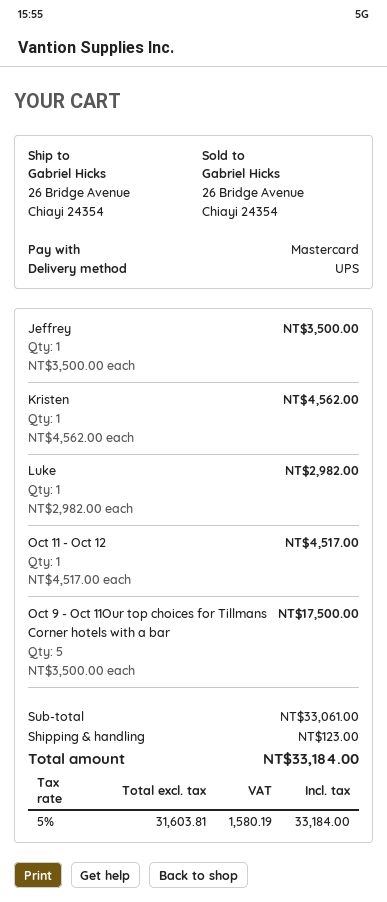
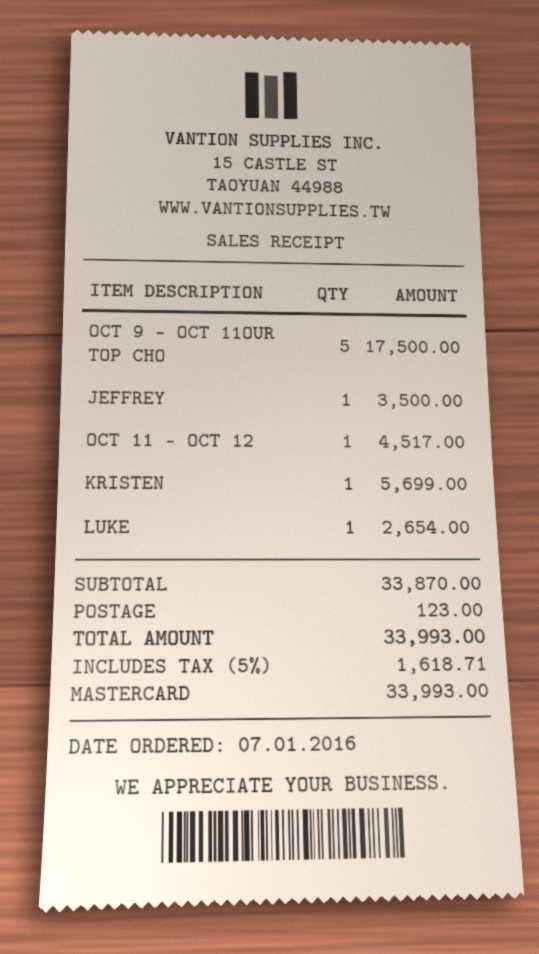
Kristen: 1 for 4562.00 -> 1 for 5699.00
Luke: 1 for 2982.00 -> 1 for 2654.00
subtotal: 33061.00 -> 33870.00
tax: 5% = 1580.19 -> 5% = 1618.71
total: 33184.00 -> 33993.00

